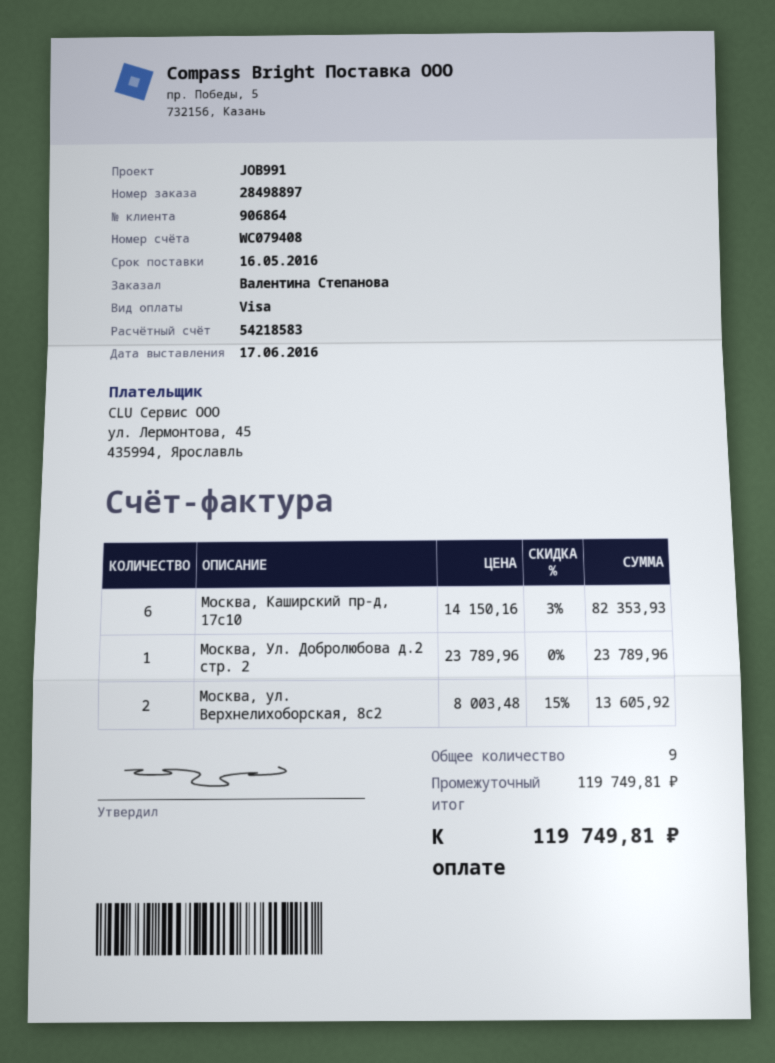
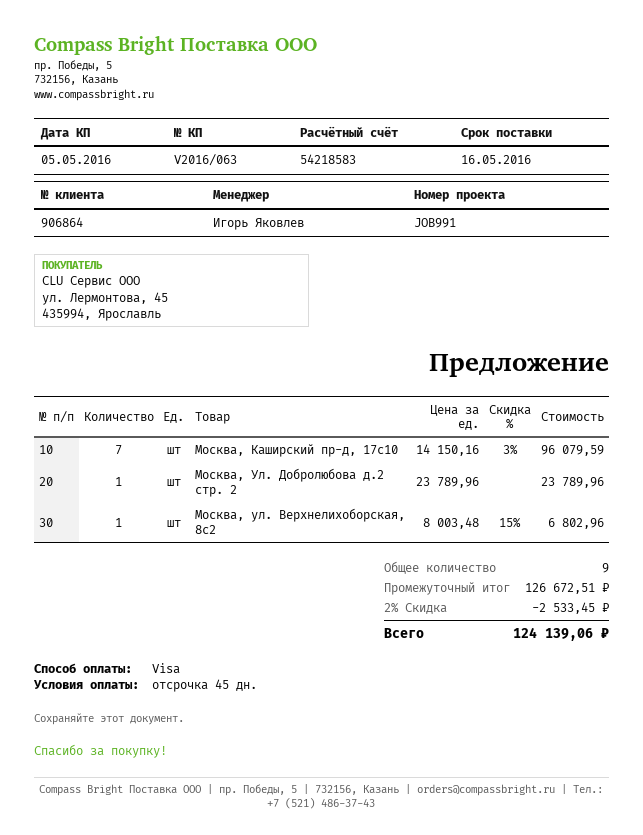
Москва, Каширский пр-д, 17с10: 6 x 14150.16 - 3% = 82353.93 -> 7 x 14150.16 - 3% = 96079.59
Москва, ул. Верхнелихоборская, 8с2: 2 x 8003.48 - 15% = 13605.92 -> 1 x 8003.48 - 15% = 6802.96
subtotal: 119749.81 -> 126672.51
discount: none -> 2% = 2533.45
total: 119749.81 -> 124139.06

